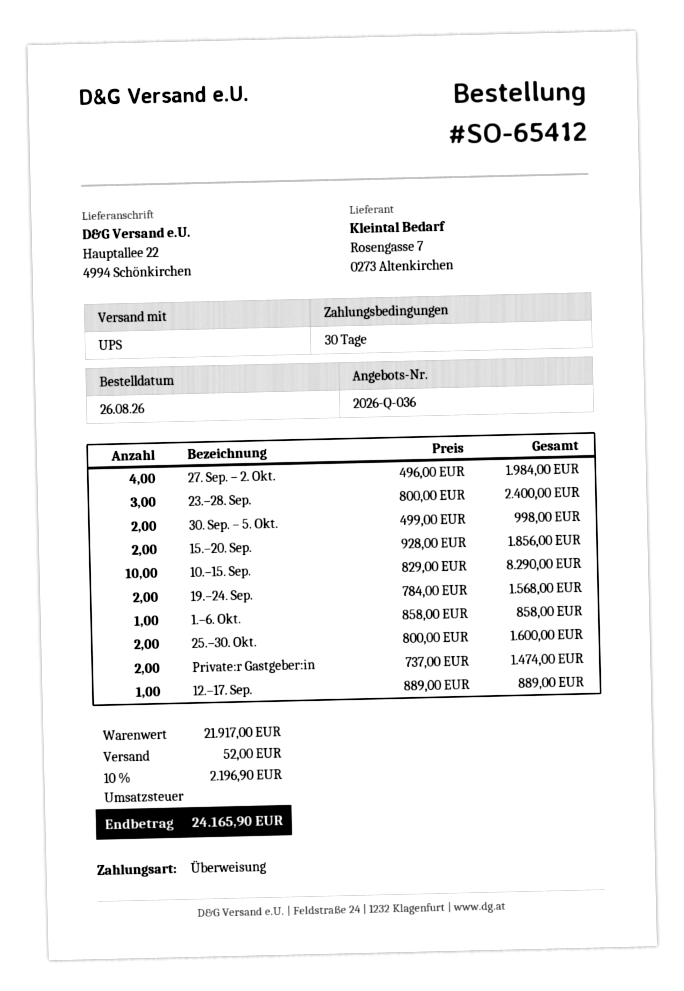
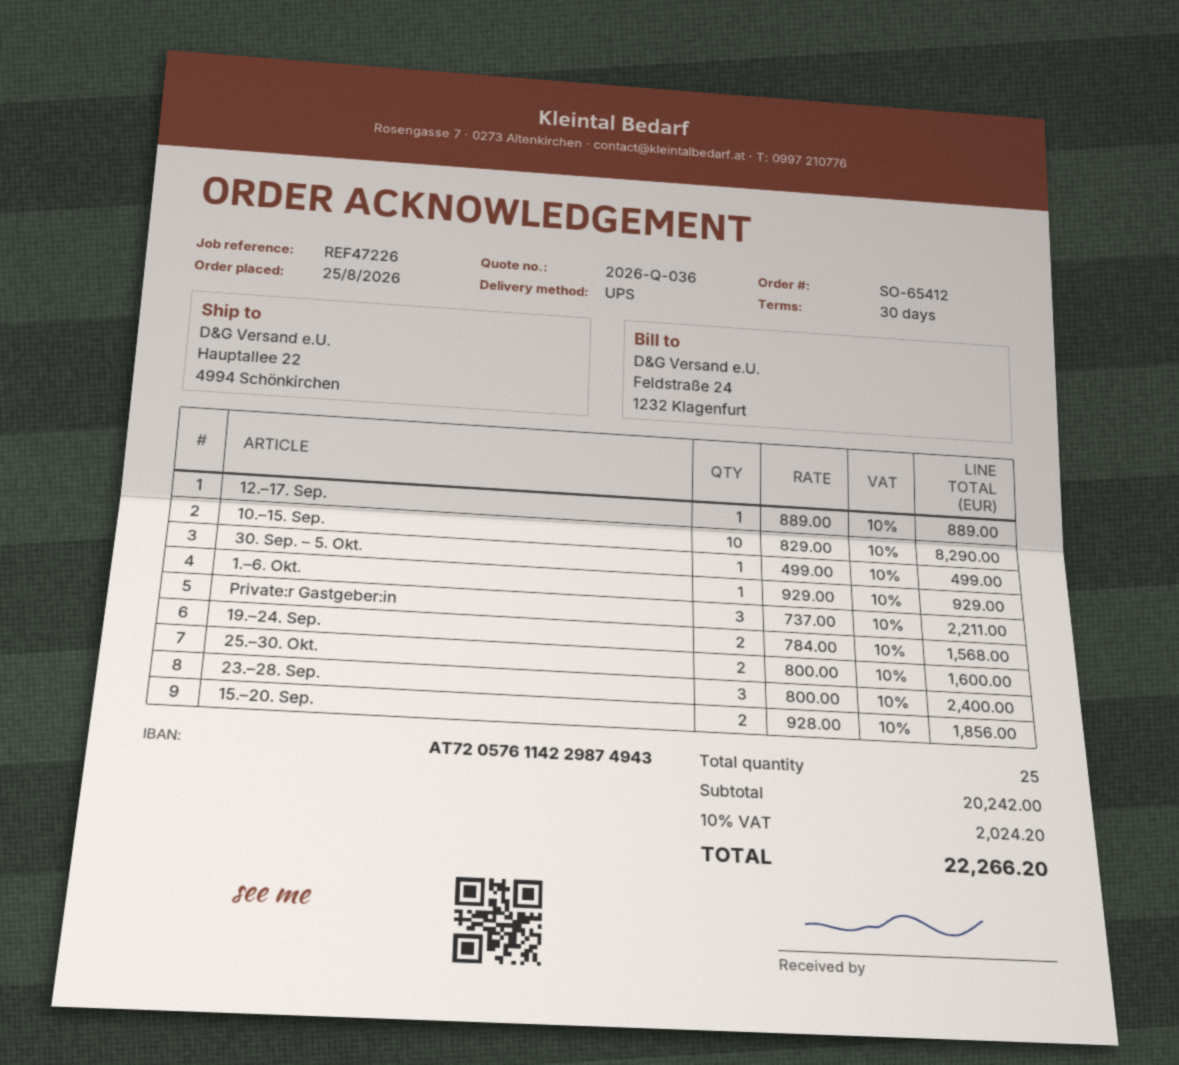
order date: 2026-08-26 -> 2026-08-25
27. Sep. – 2. Okt.: 4 x 496.00 = 1984.00 -> none
30. Sep. – 5. Okt.: 2 x 499.00 = 998.00 -> 1 x 499.00 = 499.00
1.–6. Okt.: 1 x 858.00 = 858.00 -> 1 x 929.00 = 929.00
Private:r Gastgeber:in: 2 x 737.00 = 1474.00 -> 3 x 737.00 = 2211.00
subtotal: 21917.00 -> 20242.00
shipping: 52.00 -> none
tax: 10% = 2196.90 -> 10% = 2024.20
total: 24165.90 -> 22266.20

